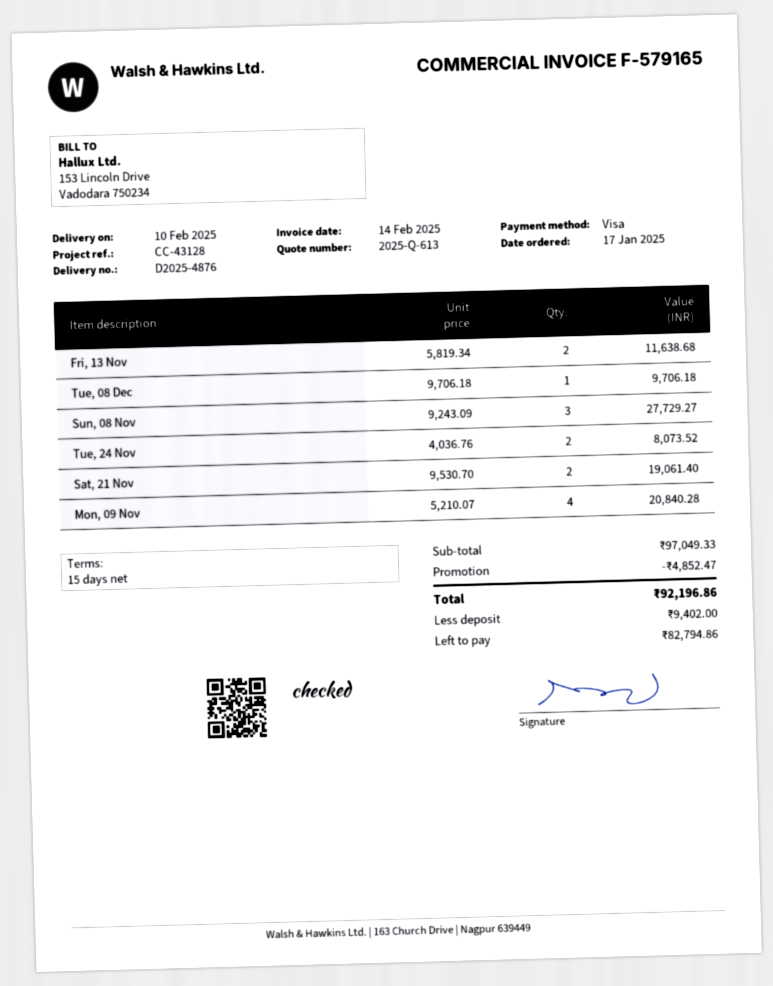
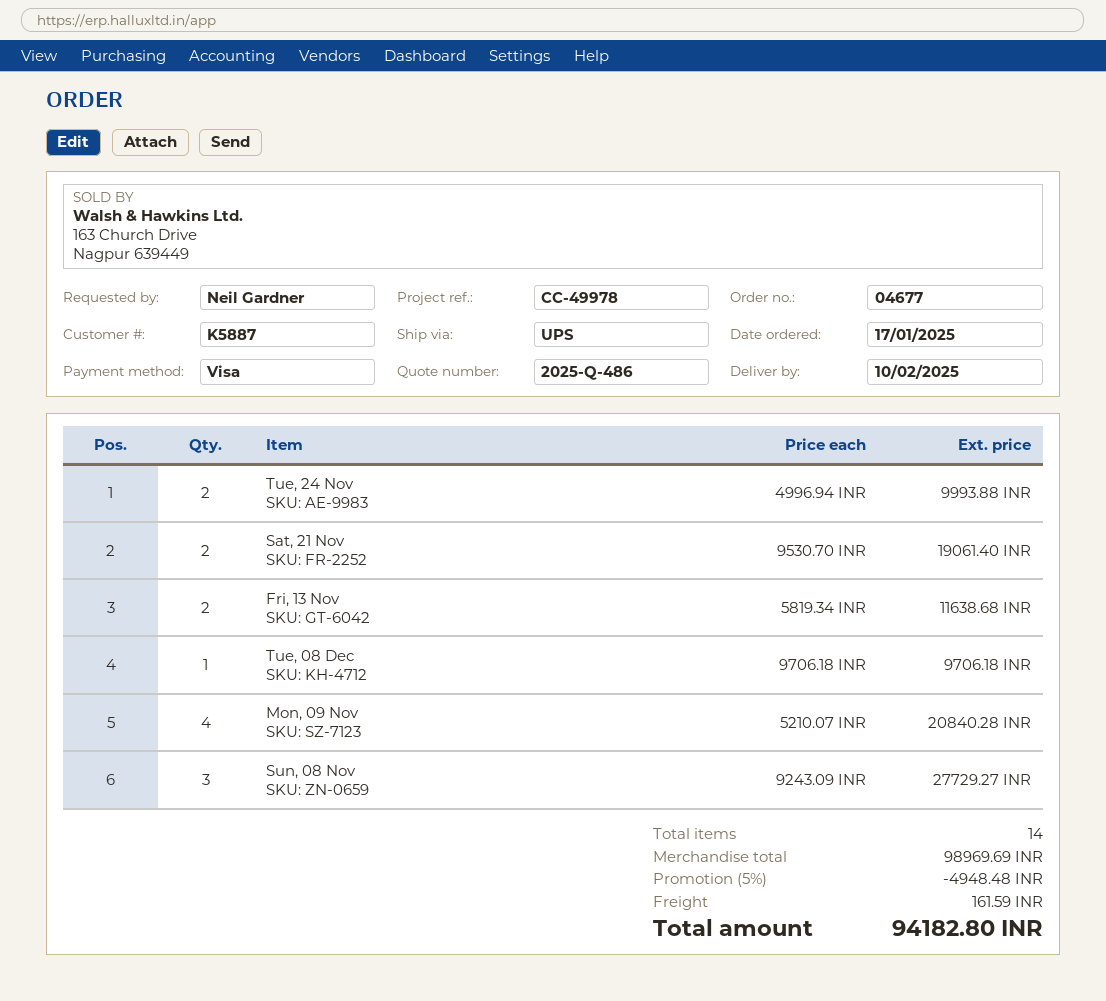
quote number: 2025-Q-613 -> 2025-Q-486
reference: CC-43128 -> CC-49978
Tue, 24 Nov: 2 x 4036.76 = 8073.52 -> 2 x 4996.94 = 9993.88
subtotal: 97049.33 -> 98969.69
discount: 4852.47 -> 4948.48
shipping: none -> 161.59
total: 92196.86 -> 94182.80

